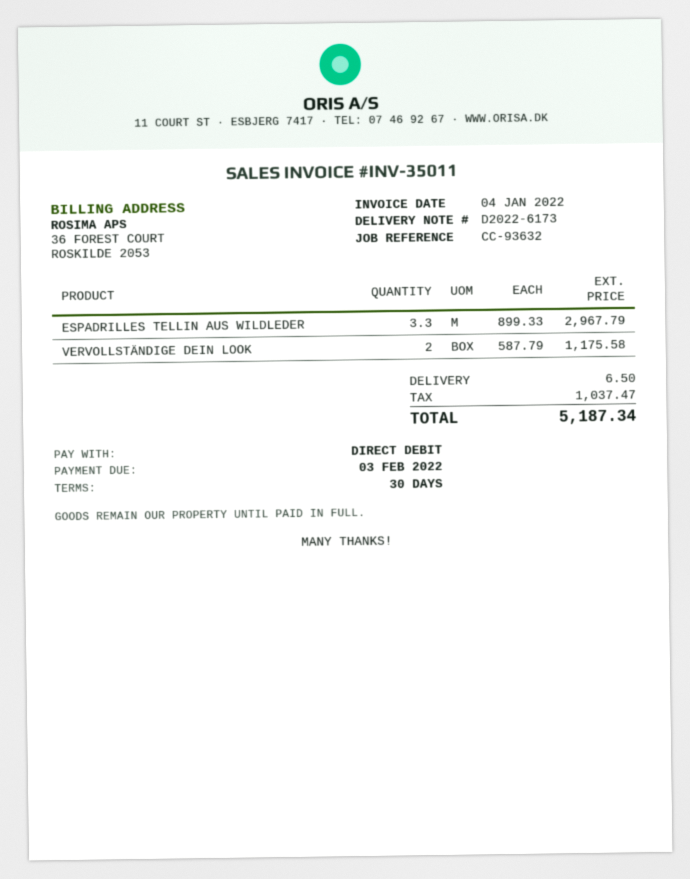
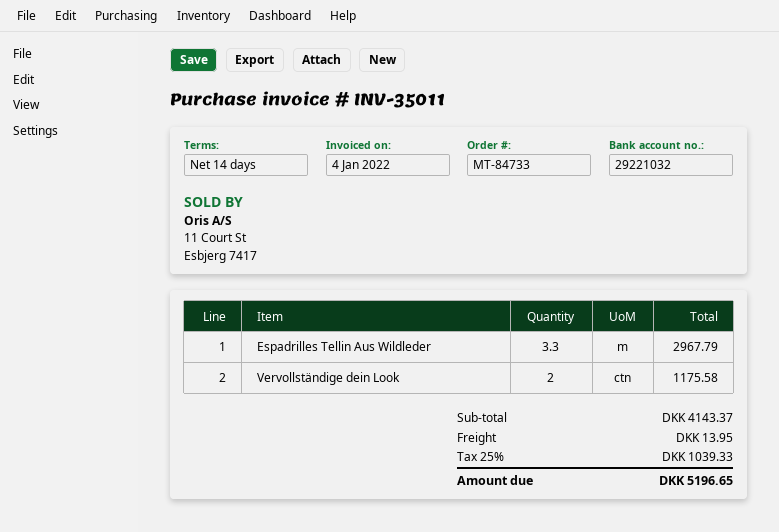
payment terms: 30 days -> 14 days
shipping: 6.50 -> 13.95
tax: 1037.47 -> 1039.33
total: 5187.34 -> 5196.65

